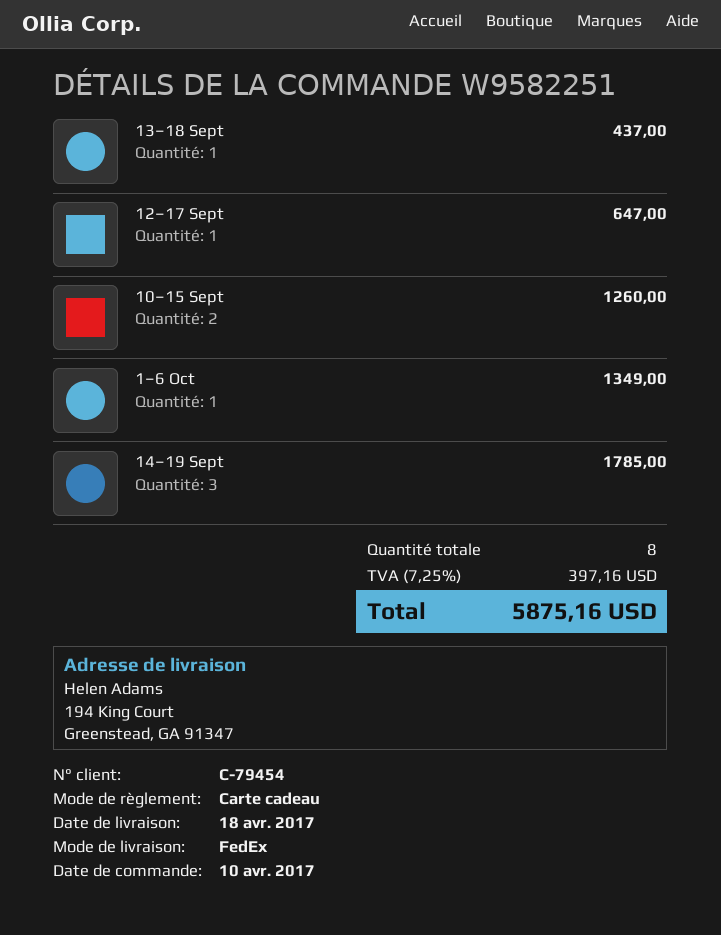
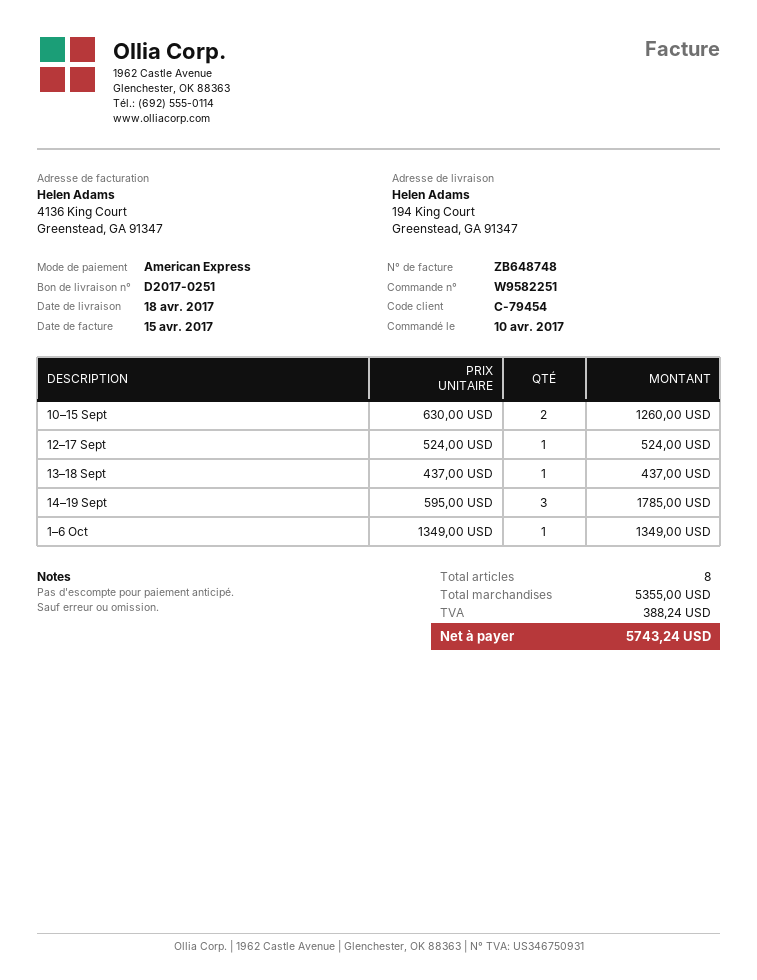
payment method: gift card -> American Express
12–17 Sept: 1 for 647.00 -> 1 for 524.00
tax: 397.16 -> 388.24
total: 5875.16 -> 5743.24

